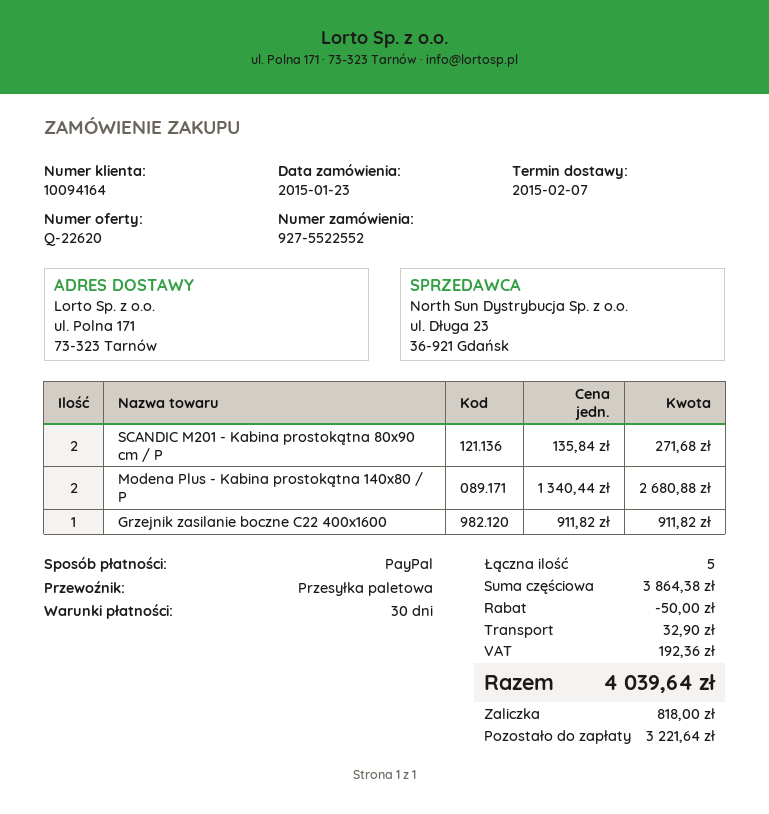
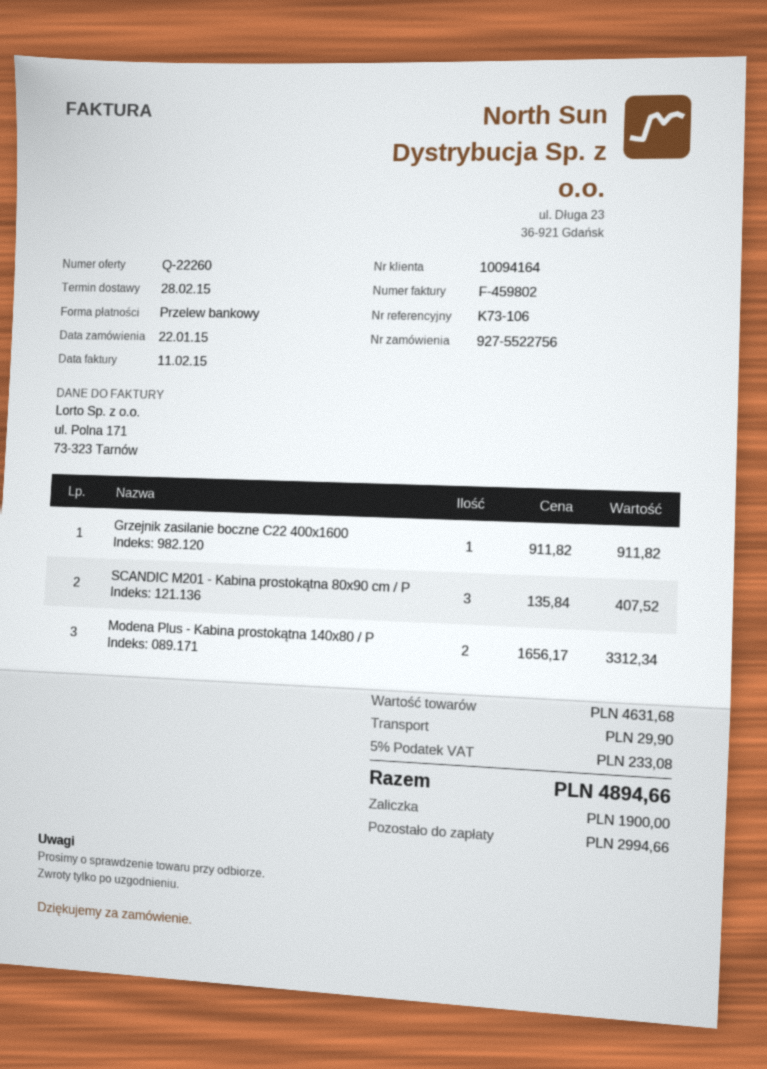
quote number: Q-22620 -> Q-22260
order number: 927-5522552 -> 927-5522756
order date: 2015-01-23 -> 2015-01-22
delivery date: 2015-02-07 -> 2015-02-28
payment method: PayPal -> bank transfer
SCANDIC M201 - Kabina prostokątna 80x90 cm / P: 2 x 135.84 = 271.68 -> 3 x 135.84 = 407.52
Modena Plus - Kabina prostokątna 140x80 / P: 2 x 1340.44 = 2680.88 -> 2 x 1656.17 = 3312.34
subtotal: 3864.38 -> 4631.68
discount: 50.00 -> none
shipping: 32.90 -> 29.90
tax: 192.36 -> 233.08
total: 4039.64 -> 4894.66
deposit: 818.00 -> 1900.00
balance: 3221.64 -> 2994.66

